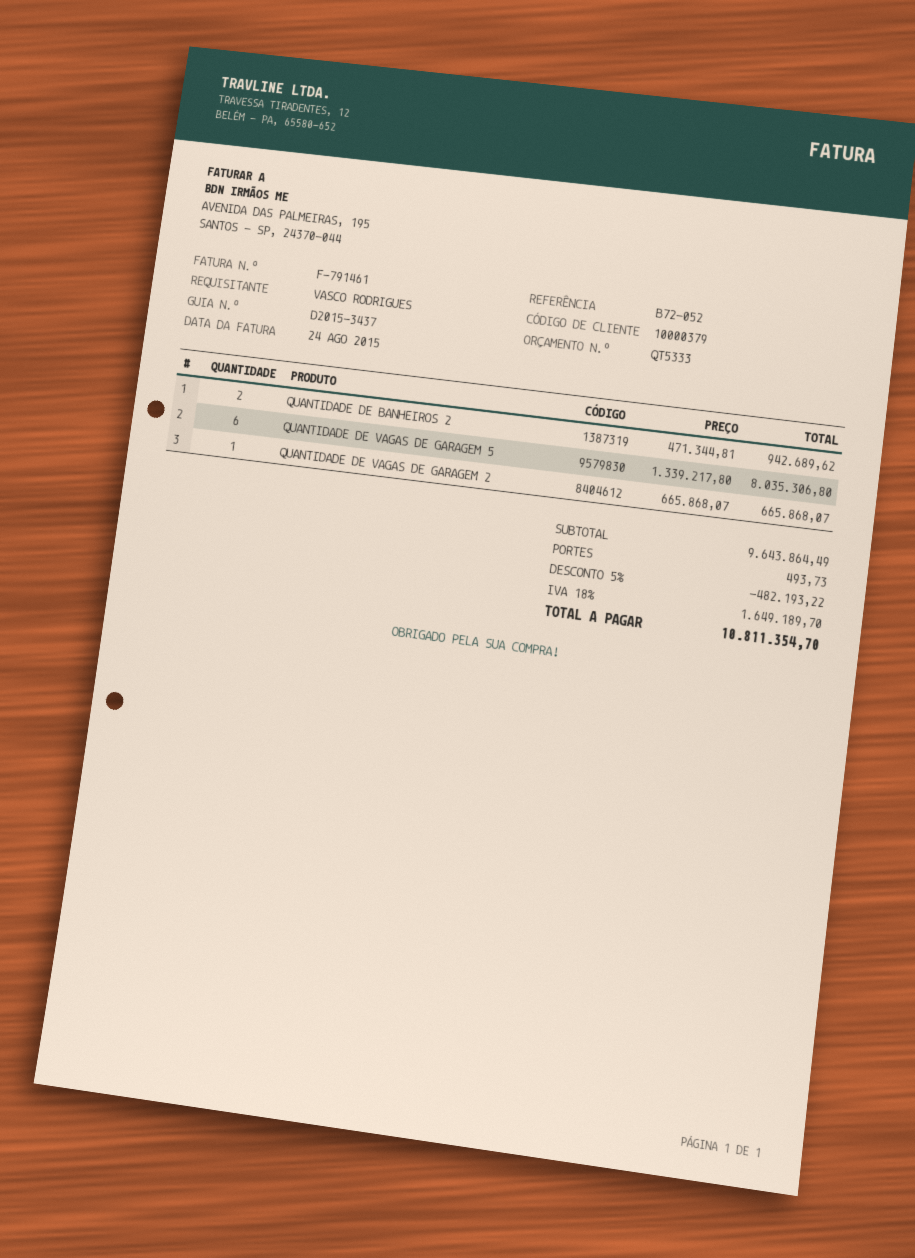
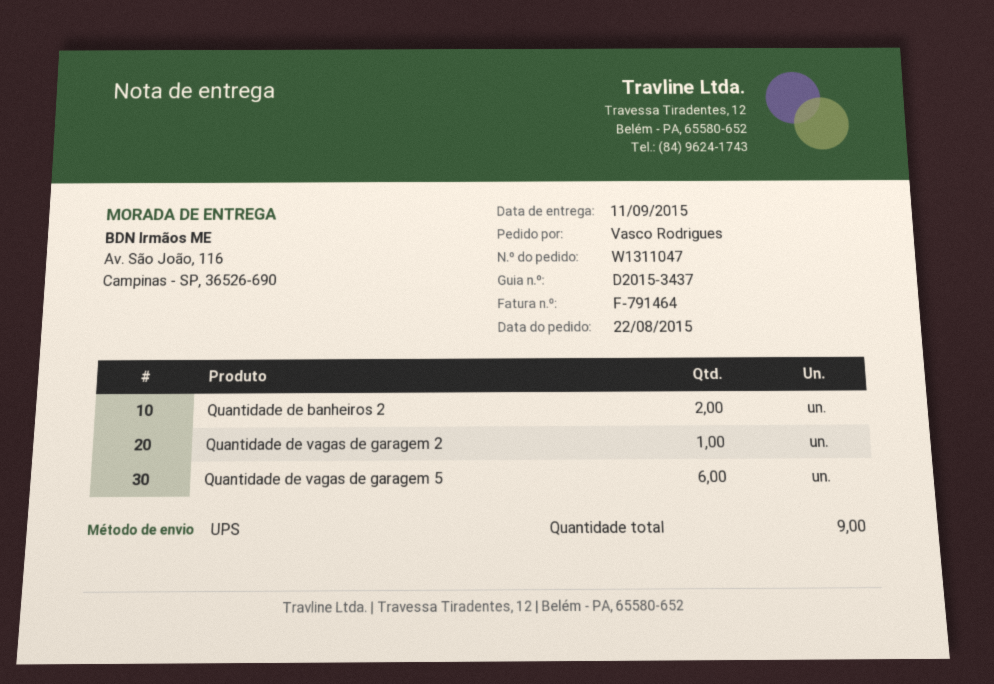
invoice number: F-791461 -> F-791464

